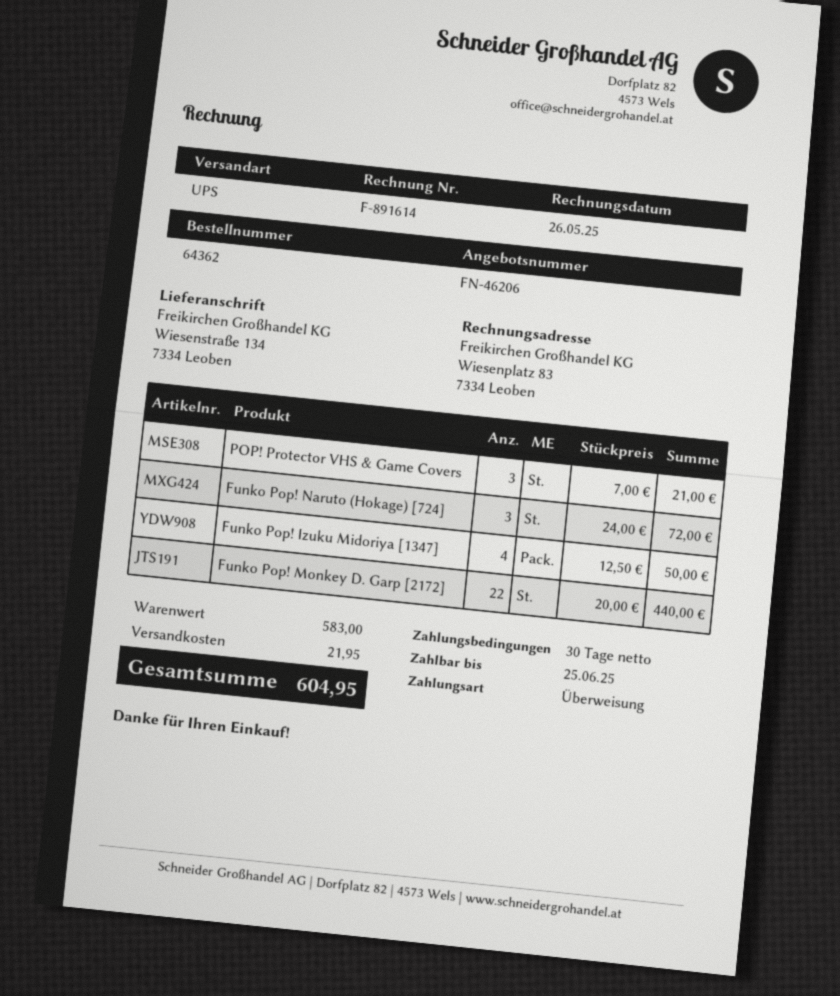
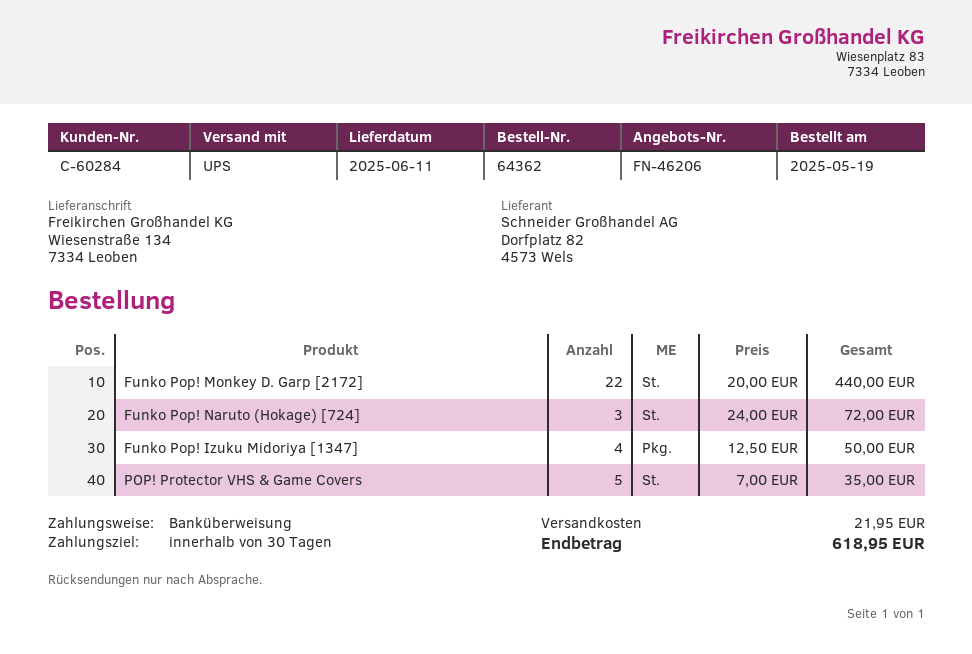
POP! Protector VHS & Game Covers: 3 x 7.00 = 21.00 -> 5 x 7.00 = 35.00
total: 604.95 -> 618.95

